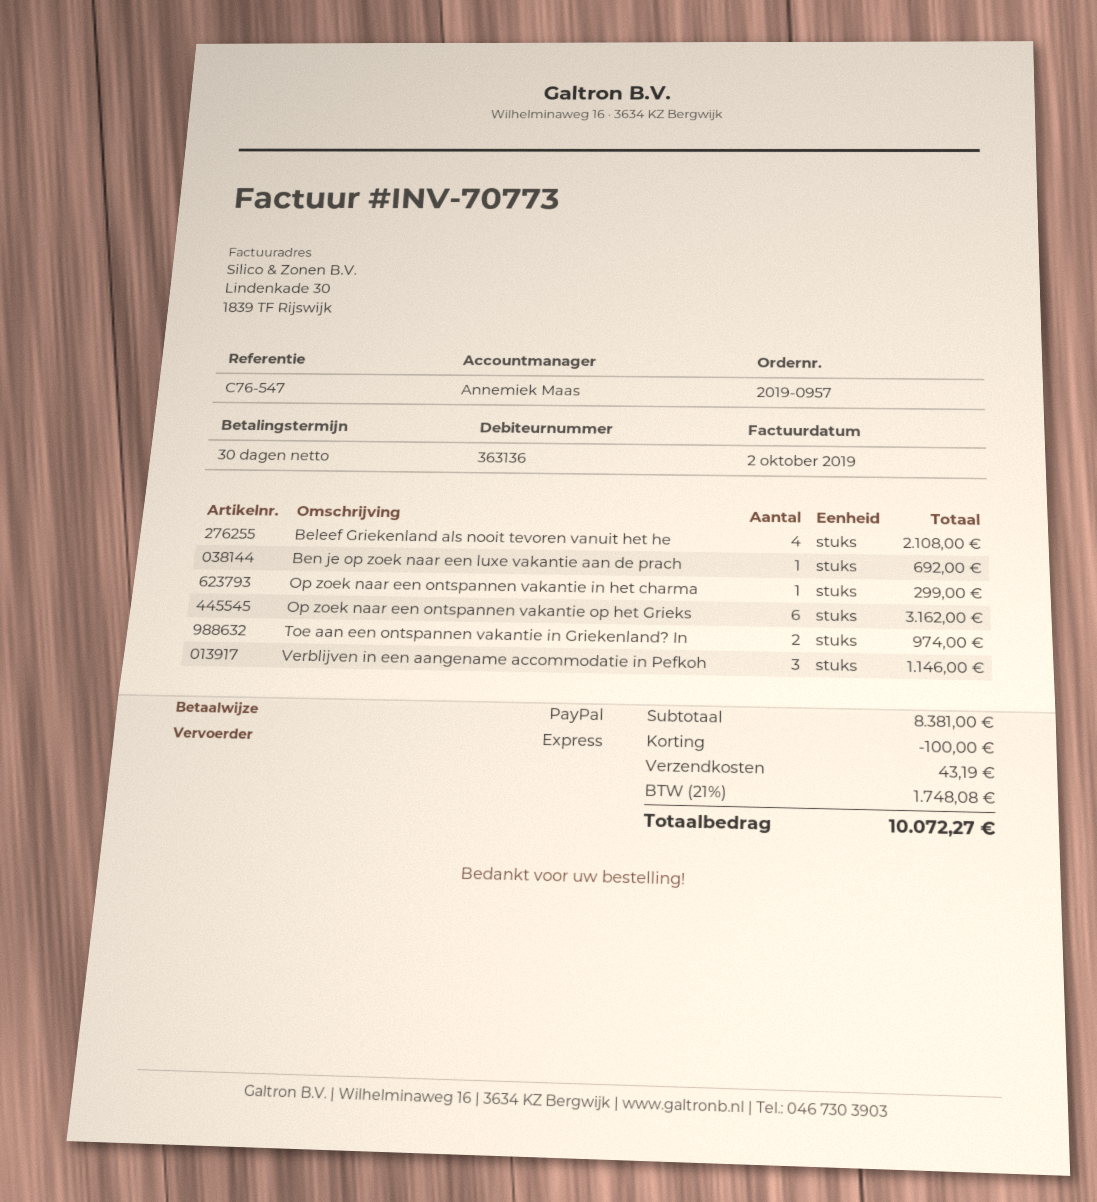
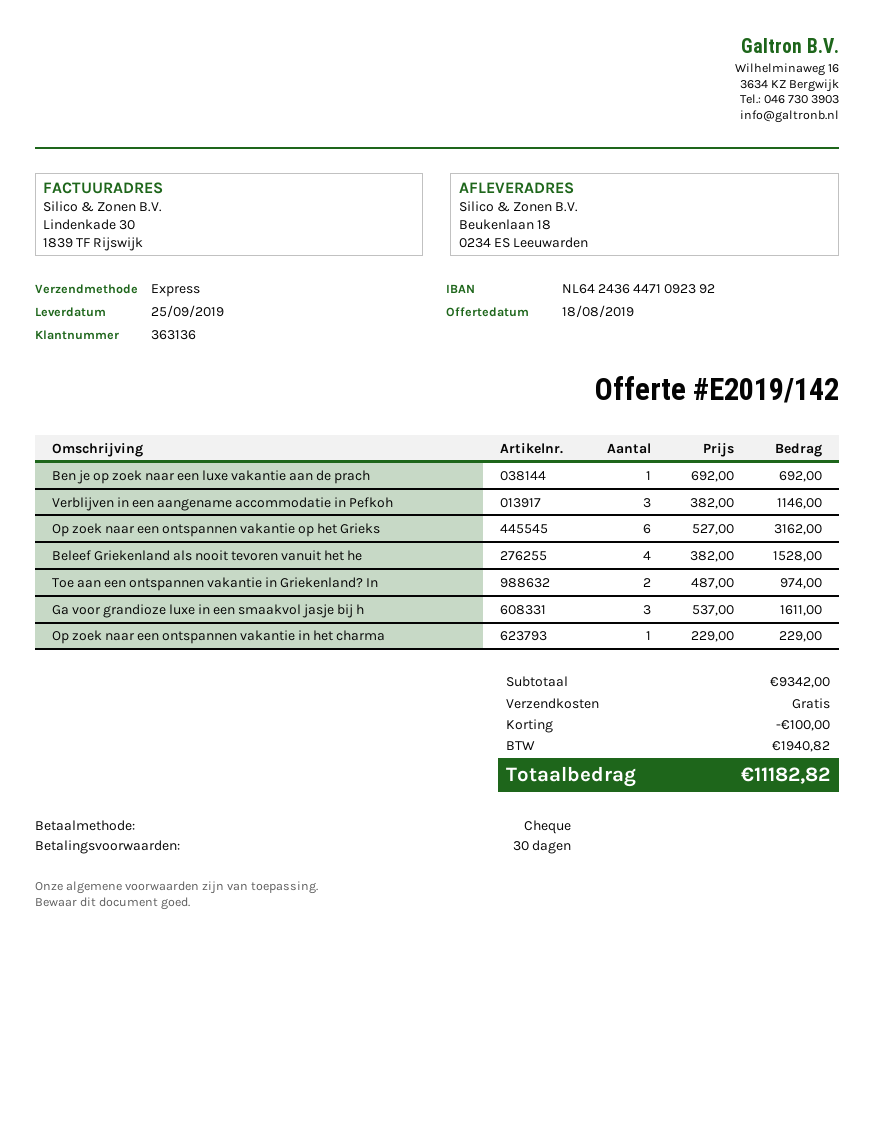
payment method: PayPal -> cheque
Beleef Griekenland als nooit tevoren vanuit het he: 4 for 2108.00 -> 4 for 1528.00
Op zoek naar een ontspannen vakantie in het charma: 1 for 299.00 -> 1 for 229.00
Ga voor grandioze luxe in een smaakvol jasje bij h: none -> 3 for 1611.00
subtotal: 8381.00 -> 9342.00
shipping: 43.19 -> 0.00
tax: 1748.08 -> 1940.82
total: 10072.27 -> 11182.82

